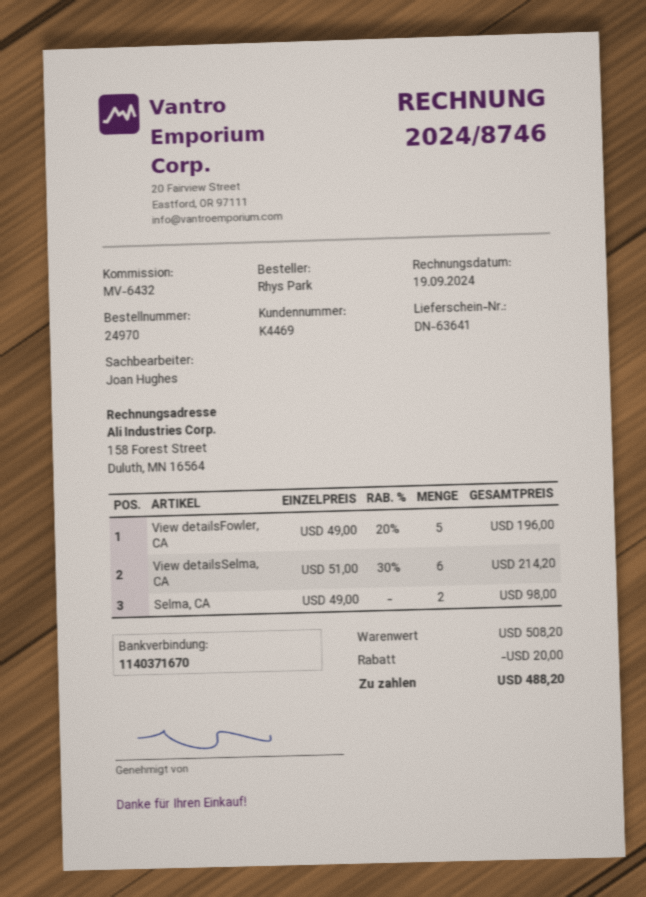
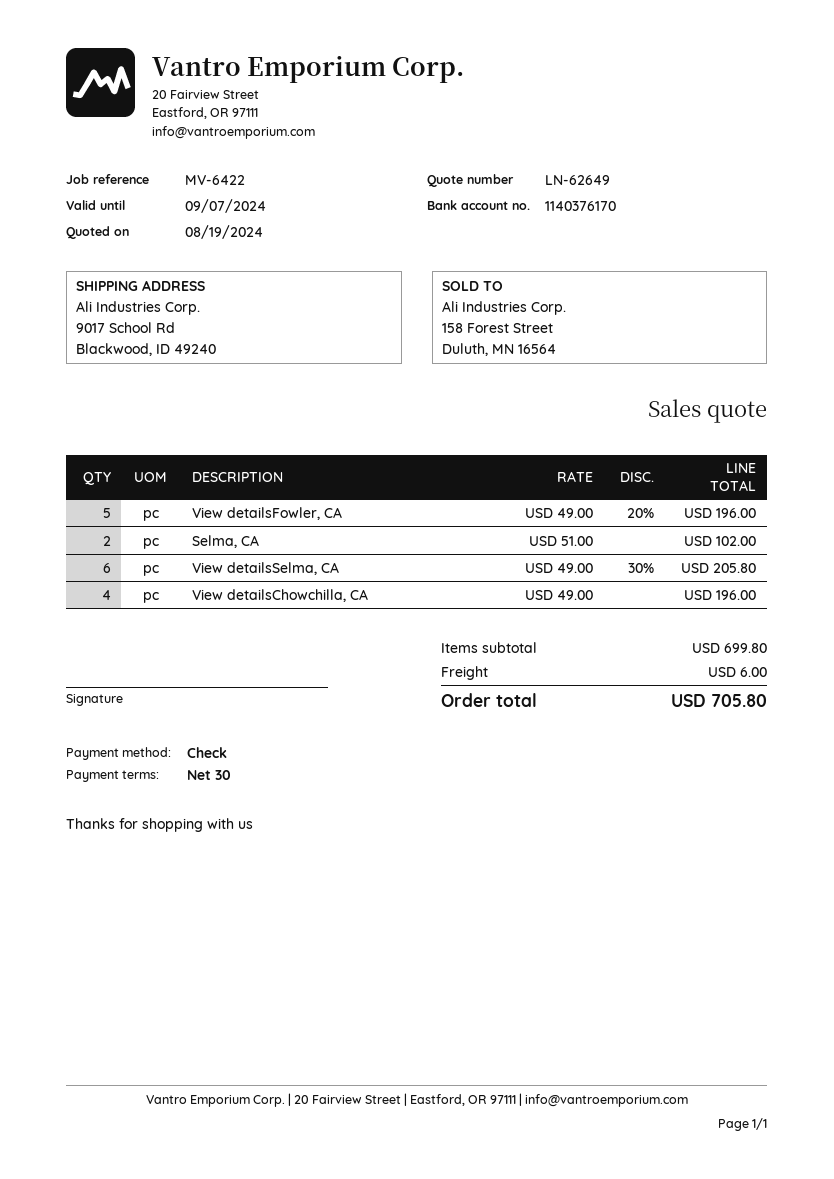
reference: MV-6432 -> MV-6422
bank account: 1140371670 -> 1140376170
View detailsSelma, CA: 6 x 51.00 - 30% = 214.20 -> 6 x 49.00 - 30% = 205.80
Selma, CA: 2 x 49.00 = 98.00 -> 2 x 51.00 = 102.00
View detailsChowchilla, CA: none -> 4 x 49.00 = 196.00
subtotal: 508.20 -> 699.80
discount: 20.00 -> none
shipping: none -> 6.00
total: 488.20 -> 705.80

